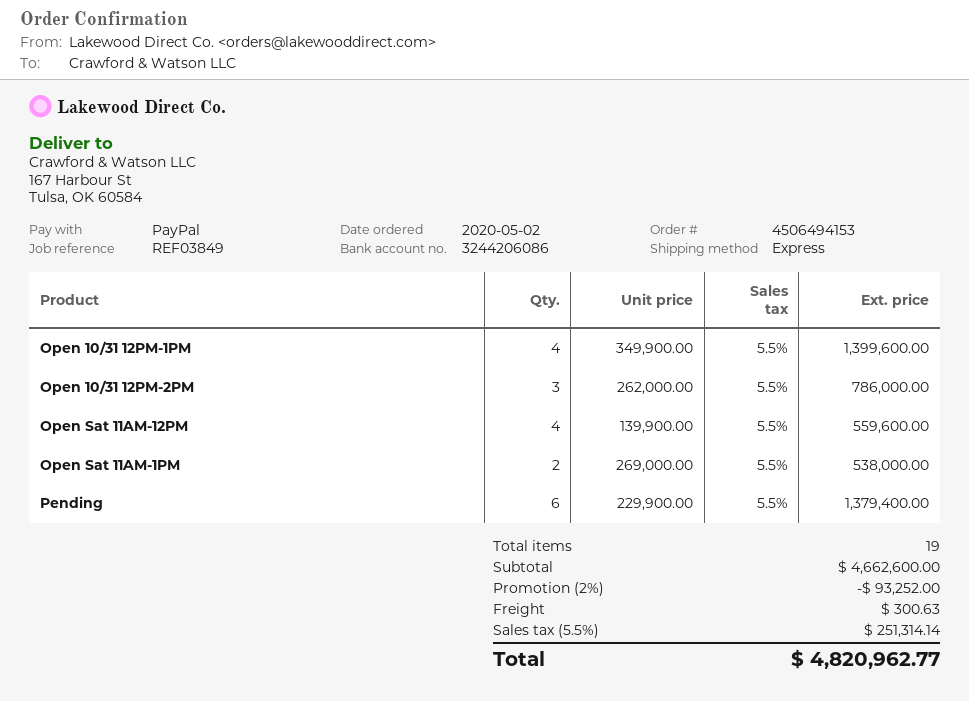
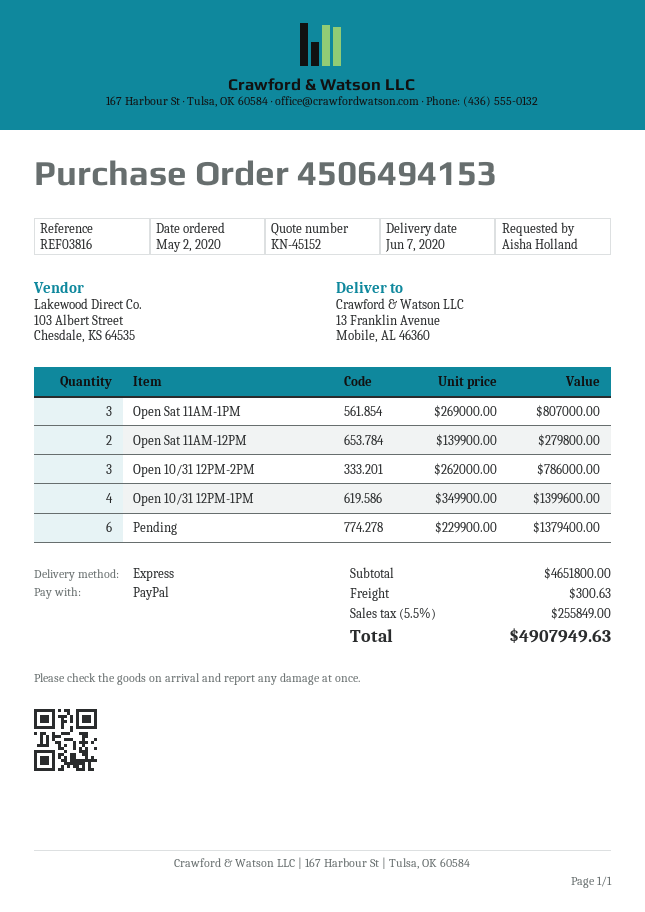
reference: REF03849 -> REF03816
ship to: 167 Harbour St, Tulsa, OK 60584 -> 13 Franklin Avenue, Mobile, AL 46360
Open Sat 11AM-12PM: 4 x 139900.00 = 559600.00 -> 2 x 139900.00 = 279800.00
Open Sat 11AM-1PM: 2 x 269000.00 = 538000.00 -> 3 x 269000.00 = 807000.00
subtotal: 4662600.00 -> 4651800.00
discount: 2% = 93252.00 -> none
tax: 5.5% = 251314.14 -> 5.5% = 255849.00
total: 4820962.77 -> 4907949.63

